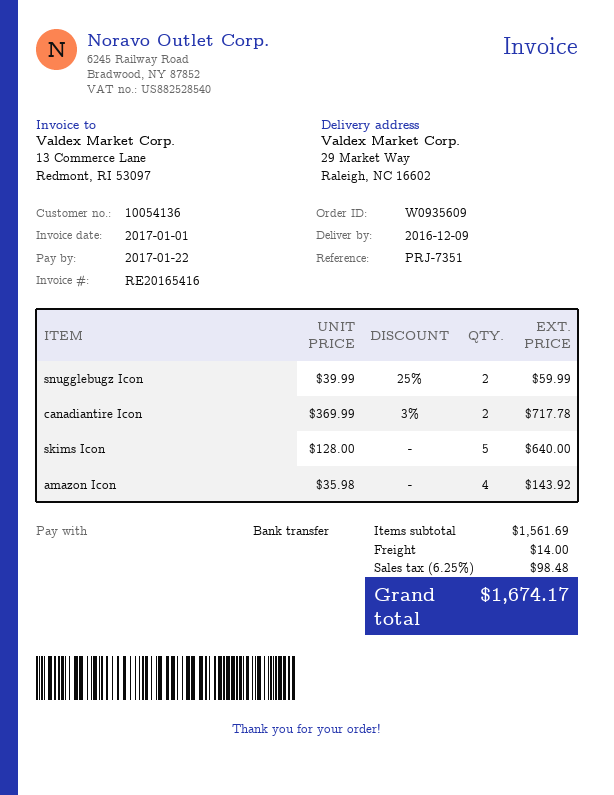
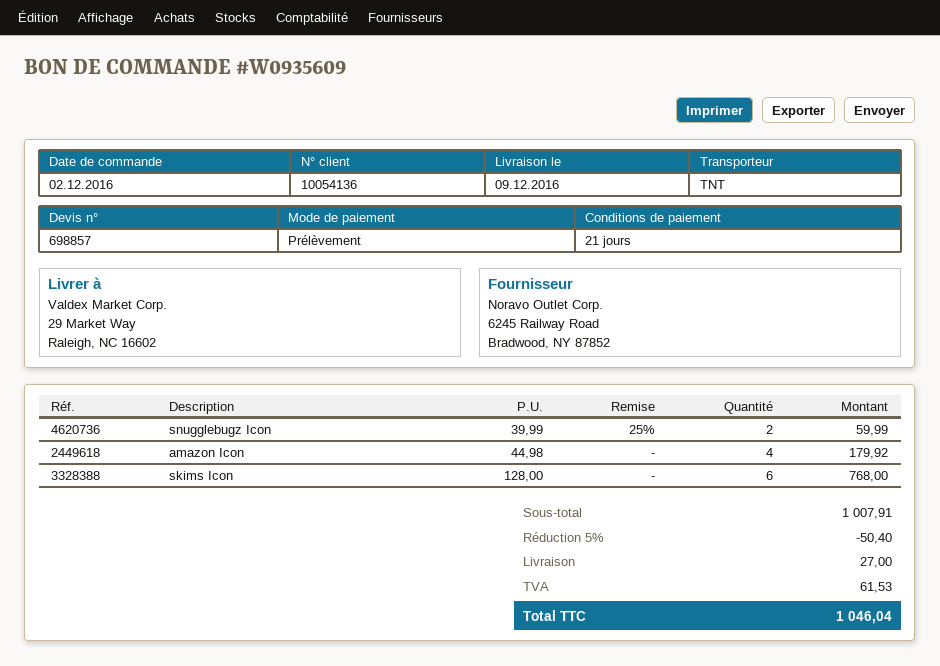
payment method: bank transfer -> direct debit
canadiantire Icon: 2 x 369.99 - 3% = 717.78 -> none
skims Icon: 5 x 128.00 = 640.00 -> 6 x 128.00 = 768.00
amazon Icon: 4 x 35.98 = 143.92 -> 4 x 44.98 = 179.92
subtotal: 1561.69 -> 1007.91
discount: none -> 5% = 50.40
shipping: 14.00 -> 27.00
tax: 98.48 -> 61.53
total: 1674.17 -> 1046.04

